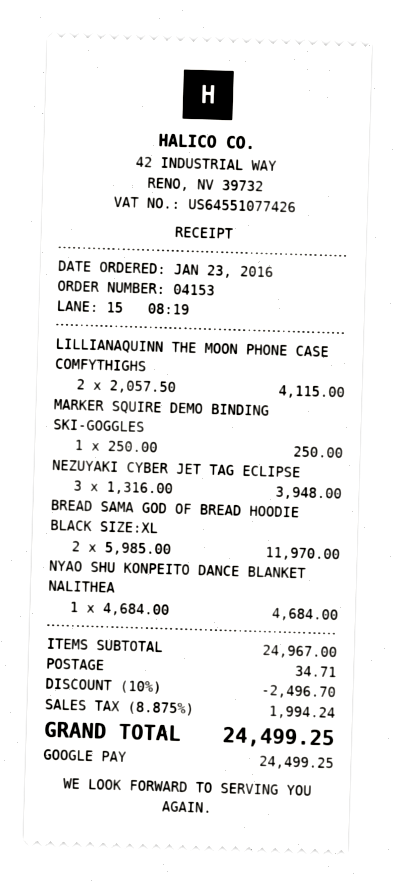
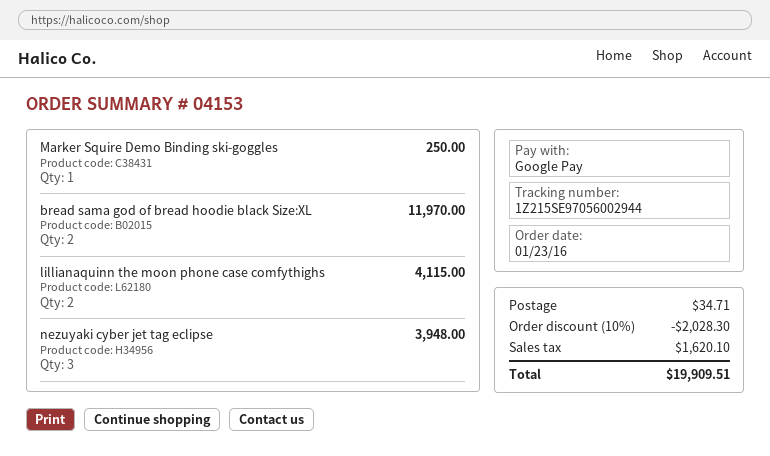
NYAO SHU KONPEITO DANCE BLANKET NALITHEA: 1 for 4684.00 -> none
discount: 10% = 2496.70 -> 10% = 2028.30
tax: 1994.24 -> 1620.10
total: 24499.25 -> 19909.51

